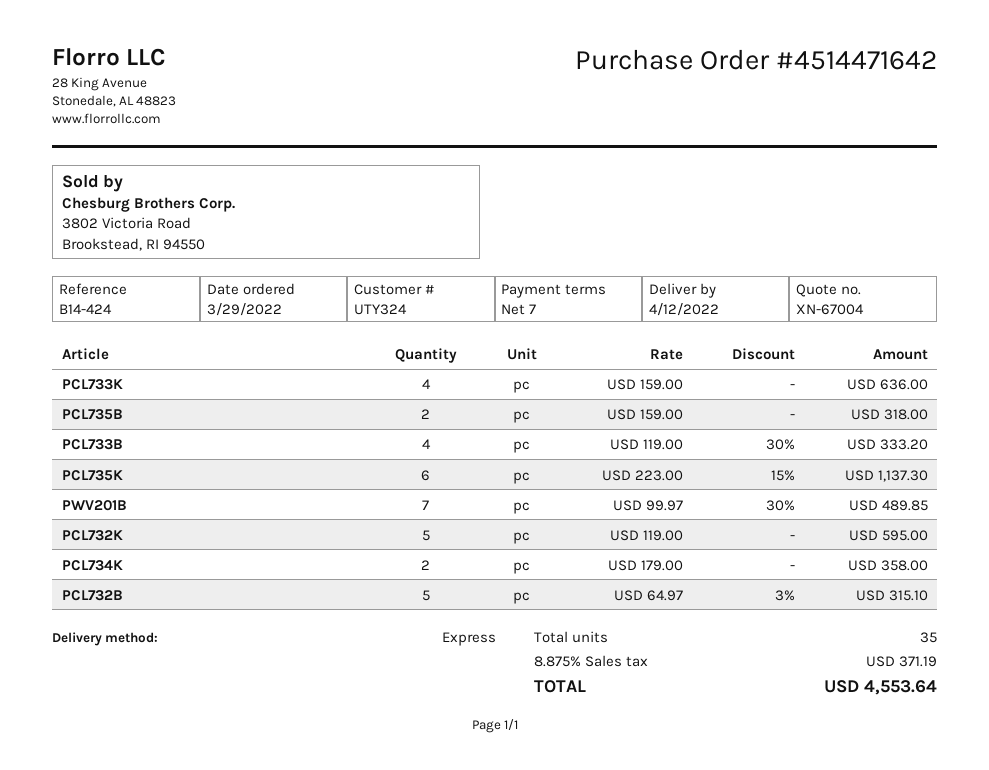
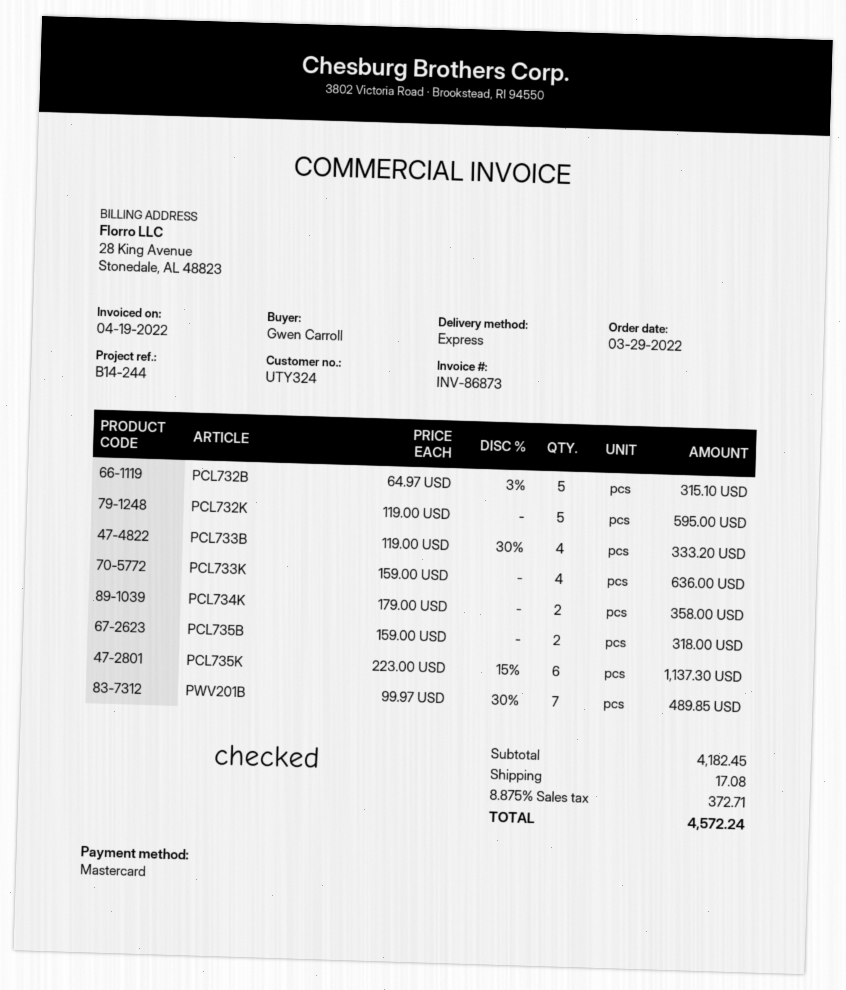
reference: B14-424 -> B14-244
shipping: none -> 17.08
tax: 8.875% = 371.19 -> 8.875% = 372.71
total: 4553.64 -> 4572.24

